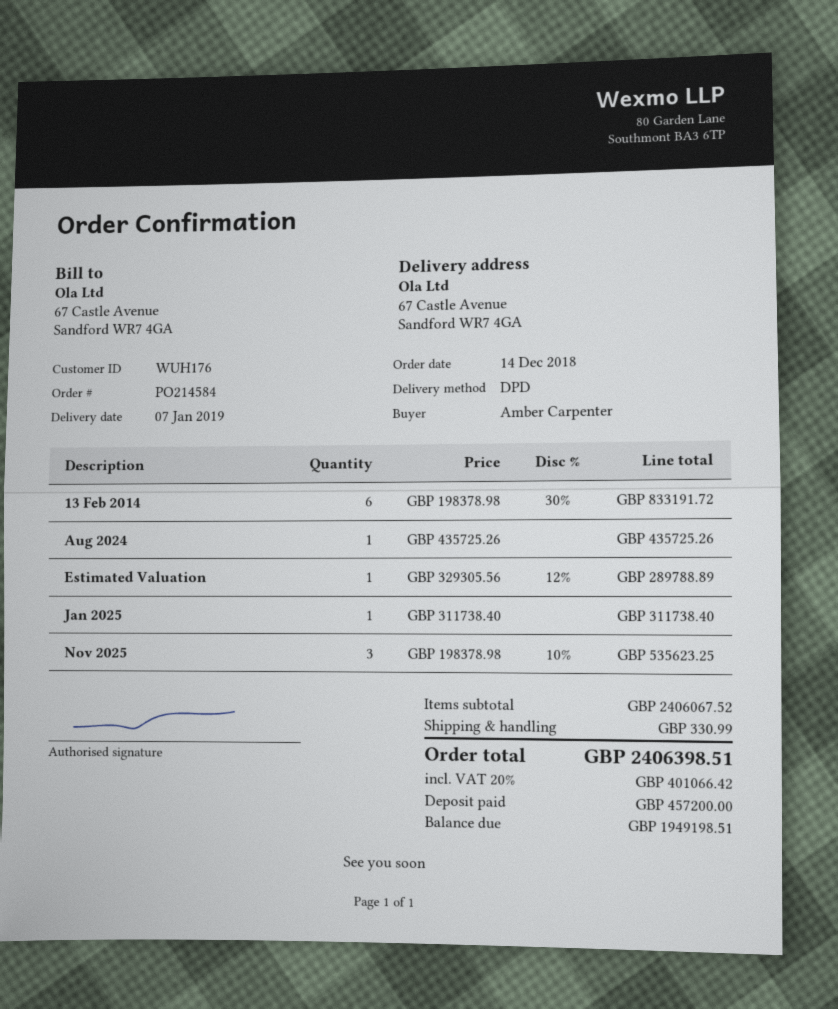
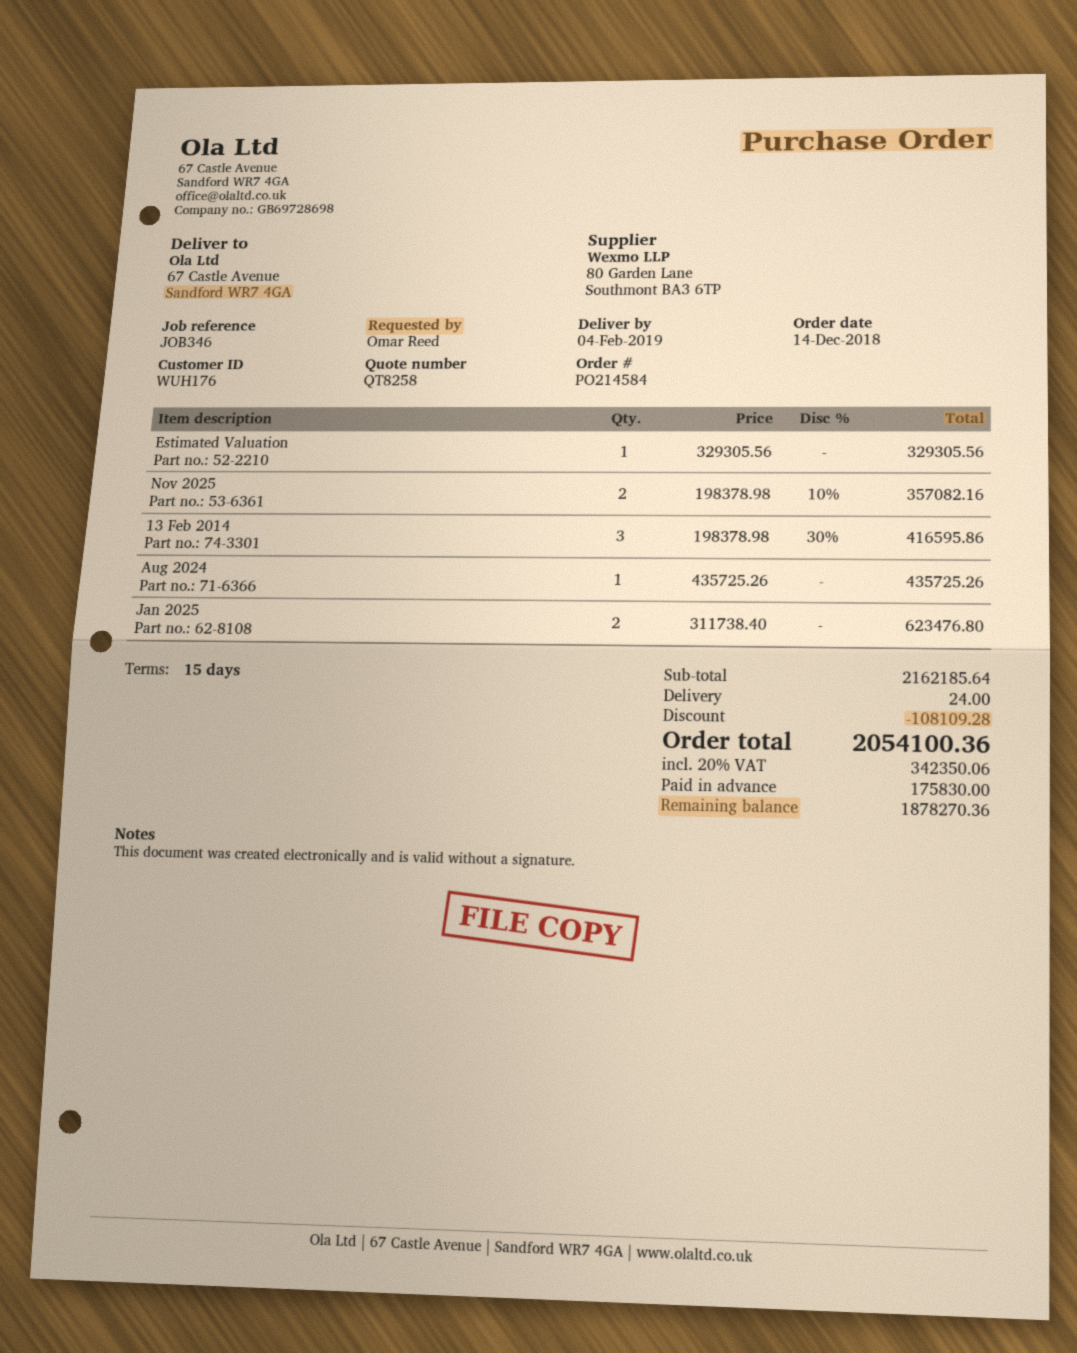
delivery date: 2019-01-07 -> 2019-02-04
ordered by: Amber Carpenter -> Omar Reed
13 Feb 2014: 6 x 198378.98 - 30% = 833191.72 -> 3 x 198378.98 - 30% = 416595.86
Estimated Valuation: 1 x 329305.56 - 12% = 289788.89 -> 1 x 329305.56 = 329305.56
Jan 2025: 1 x 311738.40 = 311738.40 -> 2 x 311738.40 = 623476.80
Nov 2025: 3 x 198378.98 - 10% = 535623.25 -> 2 x 198378.98 - 10% = 357082.16
subtotal: 2406067.52 -> 2162185.64
discount: none -> 108109.28
shipping: 330.99 -> 24.00
tax: 20% = 401066.42 -> 20% = 342350.06
total: 2406398.51 -> 2054100.36
deposit: 457200.00 -> 175830.00
balance: 1949198.51 -> 1878270.36

